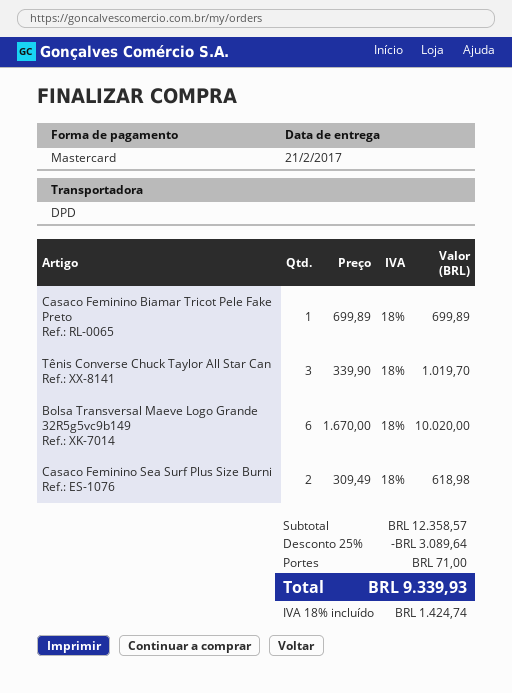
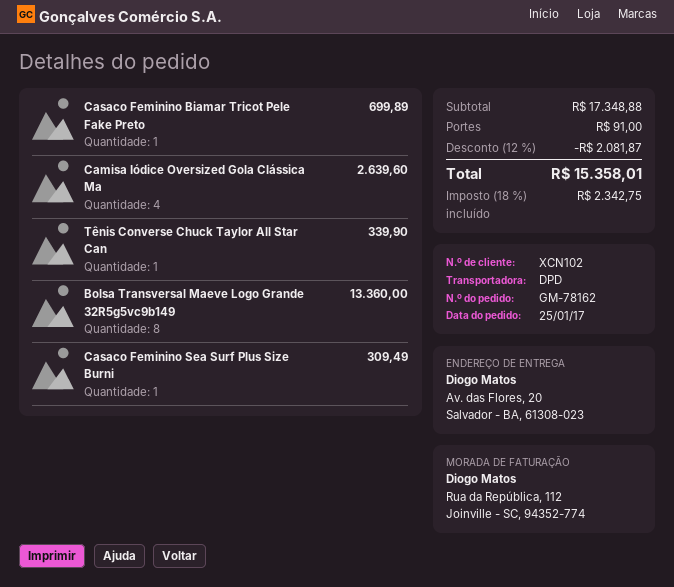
Tênis Converse Chuck Taylor All Star Can: 3 for 1019.70 -> 1 for 339.90
Bolsa Transversal Maeve Logo Grande 32R5g5vc9b149: 6 for 10020.00 -> 8 for 13360.00
Casaco Feminino Sea Surf Plus Size Burni: 2 for 618.98 -> 1 for 309.49
Camisa Iódice Oversized Gola Clássica Ma: none -> 4 for 2639.60
subtotal: 12358.57 -> 17348.88
discount: 25% = 3089.64 -> 12% = 2081.87
shipping: 71.00 -> 91.00
tax: 18% = 1424.74 -> 18% = 2342.75
total: 9339.93 -> 15358.01

